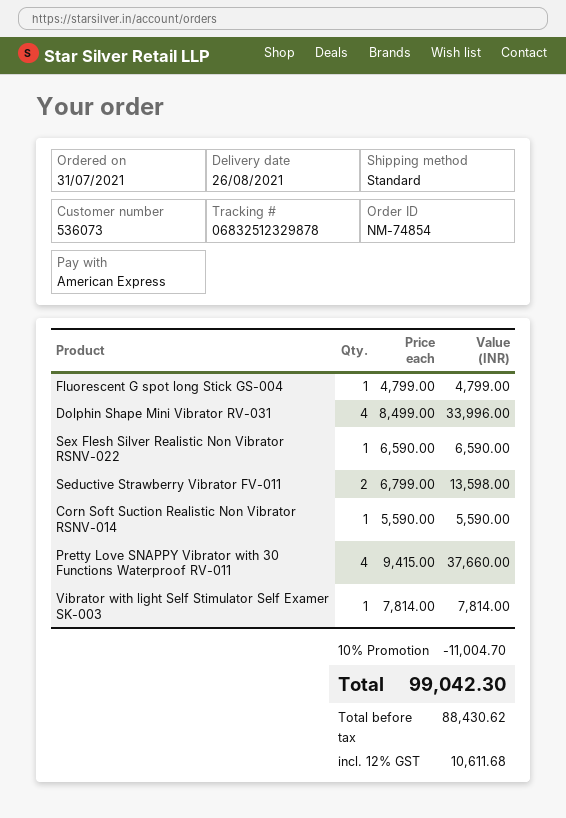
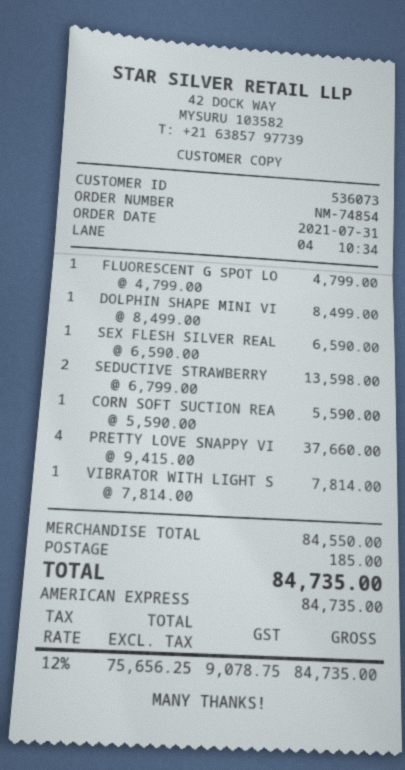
Dolphin Shape Mini Vibrator RV-031: 4 x 8499.00 = 33996.00 -> 1 x 8499.00 = 8499.00
discount: 10% = 11004.70 -> none
shipping: none -> 185.00
net: 88430.62 -> 75656.25
tax: 12% = 10611.68 -> 12% = 9078.75
total: 99042.30 -> 84735.00

